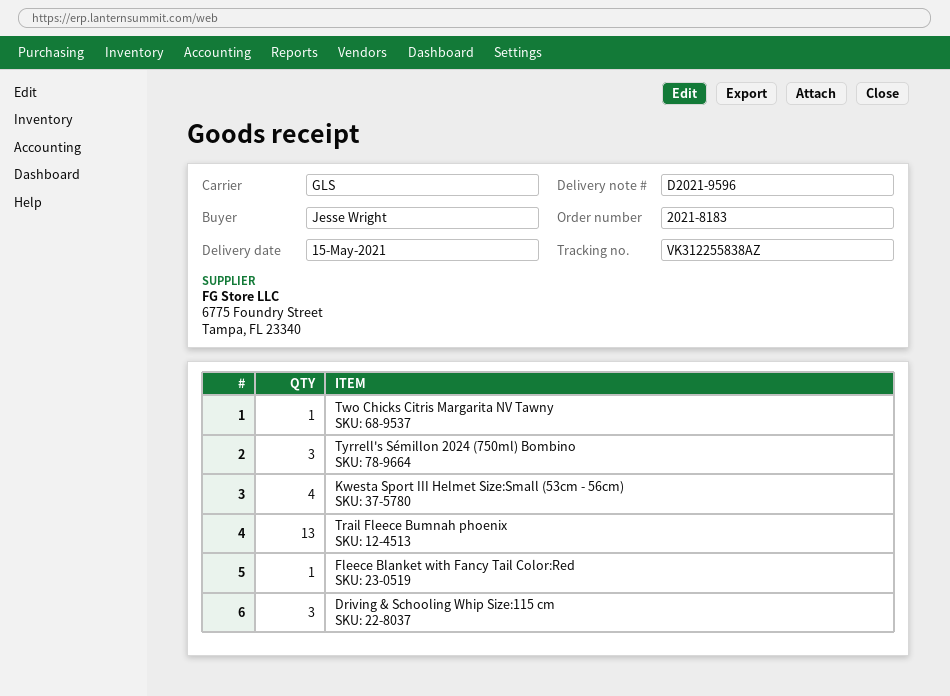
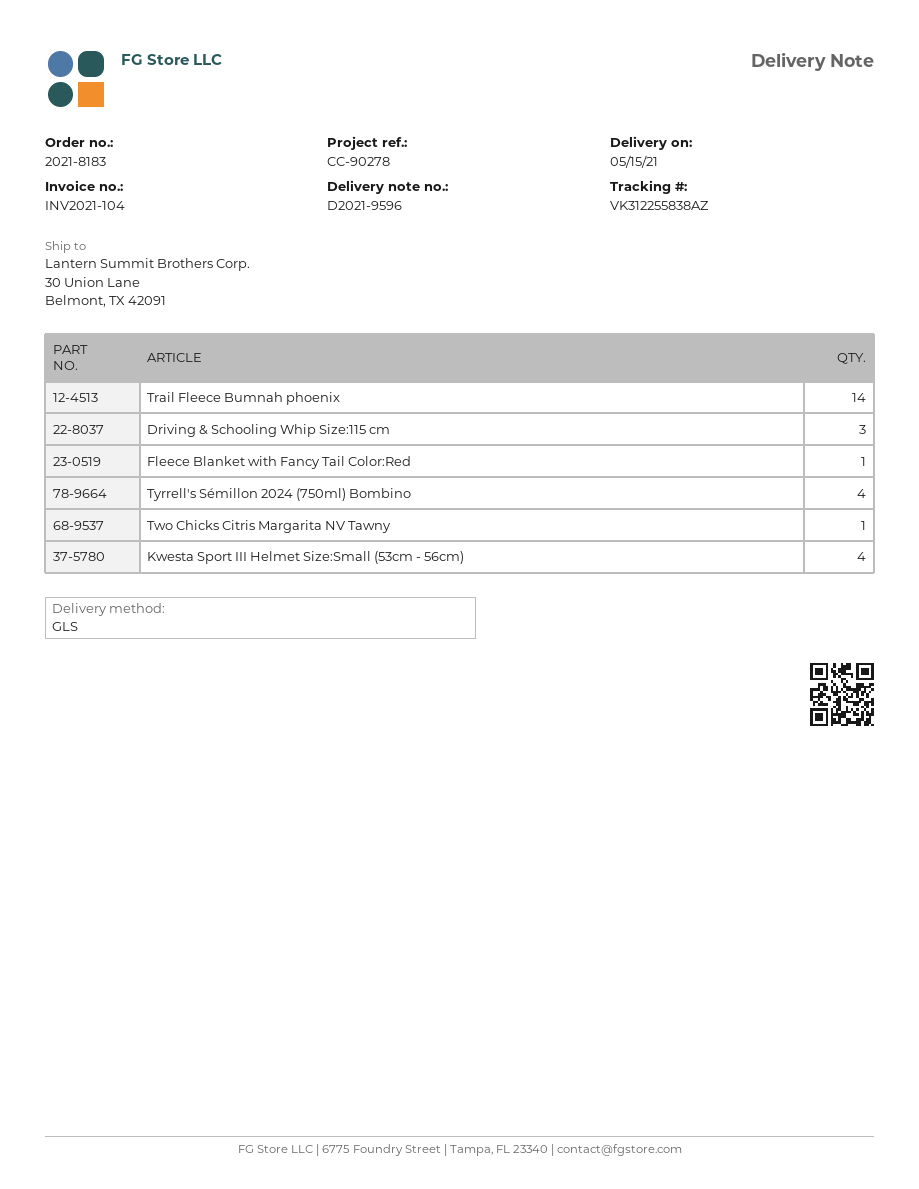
Tyrrell's Sémillon 2024 (750ml) Bombino: 3 -> 4
Trail Fleece Bumnah phoenix: 13 -> 14

